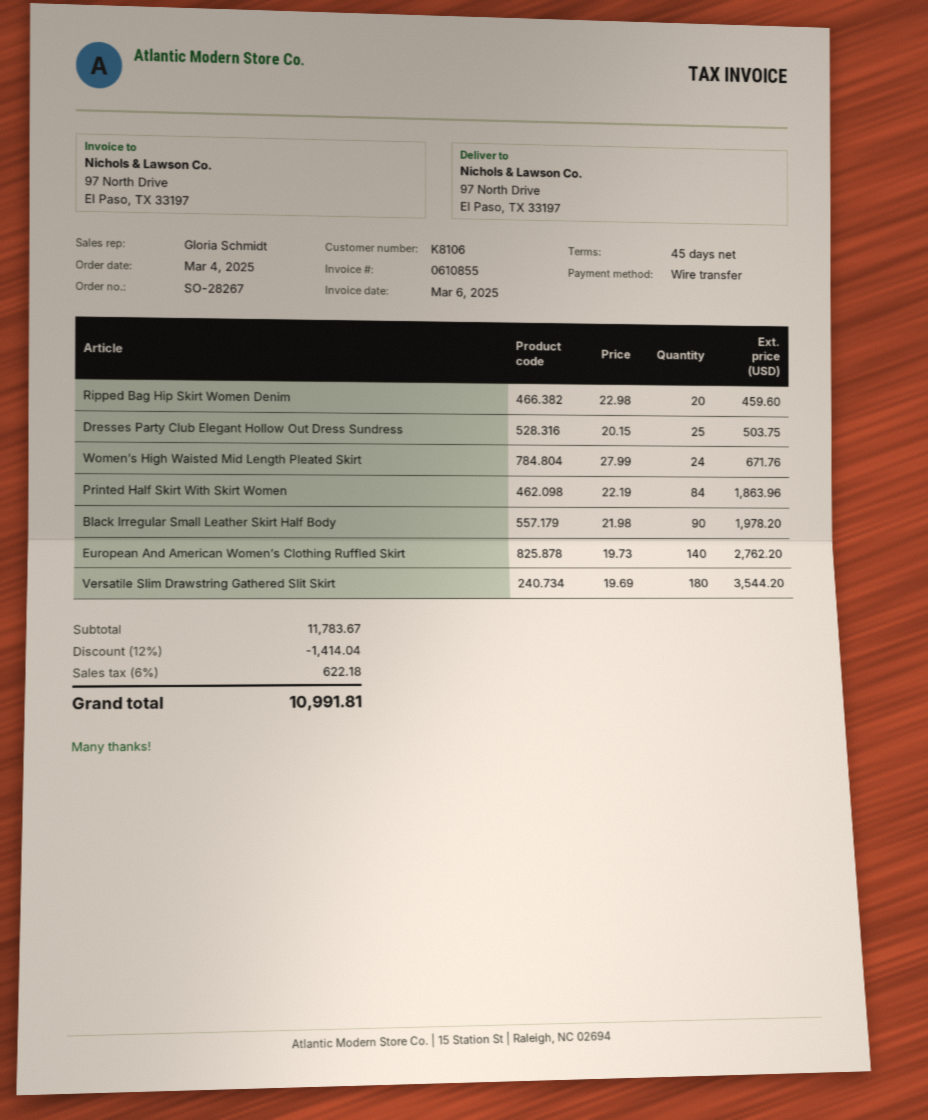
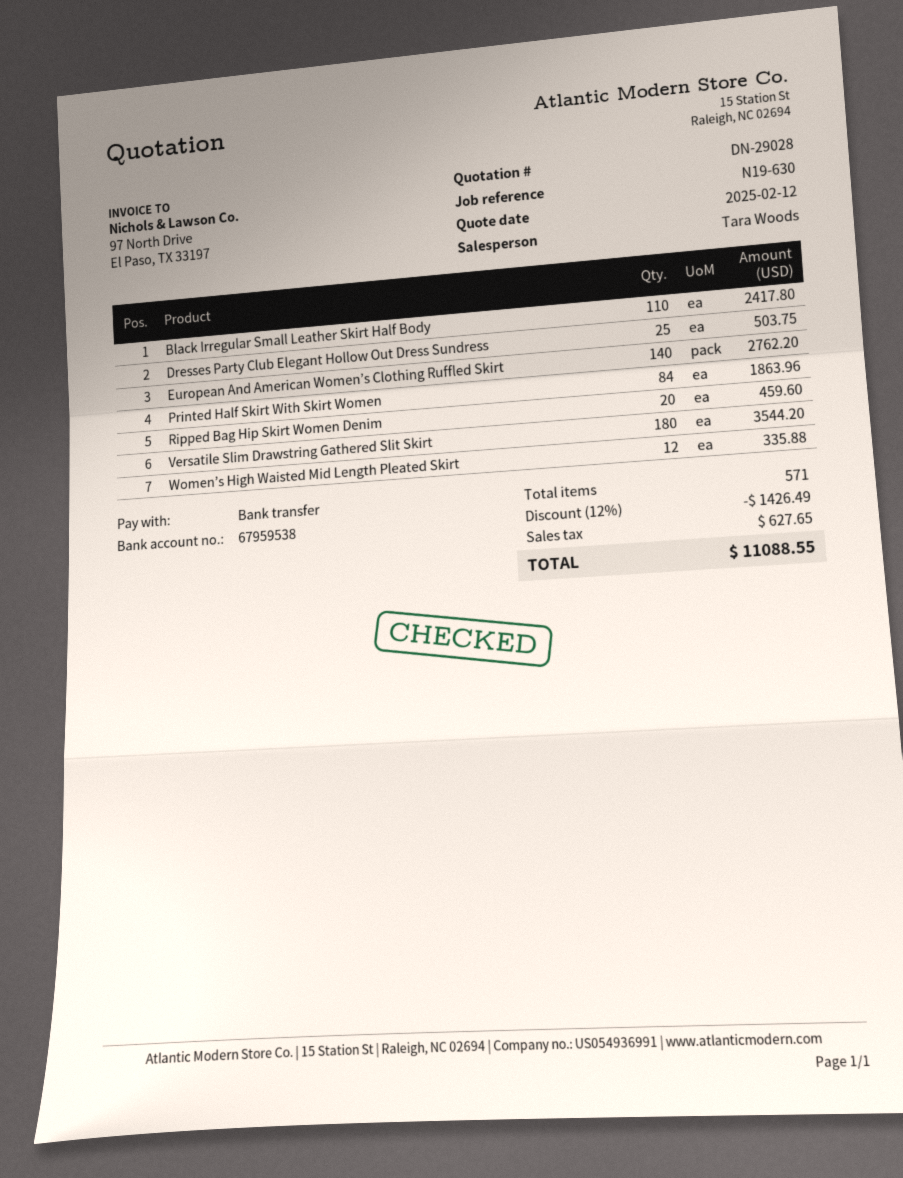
sales rep: Gloria Schmidt -> Tara Woods
Women’s High Waisted Mid Length Pleated Skirt: 24 for 671.76 -> 12 for 335.88
Black Irregular Small Leather Skirt Half Body: 90 for 1978.20 -> 110 for 2417.80
discount: 12% = 1414.04 -> 12% = 1426.49
tax: 622.18 -> 627.65
total: 10991.81 -> 11088.55

